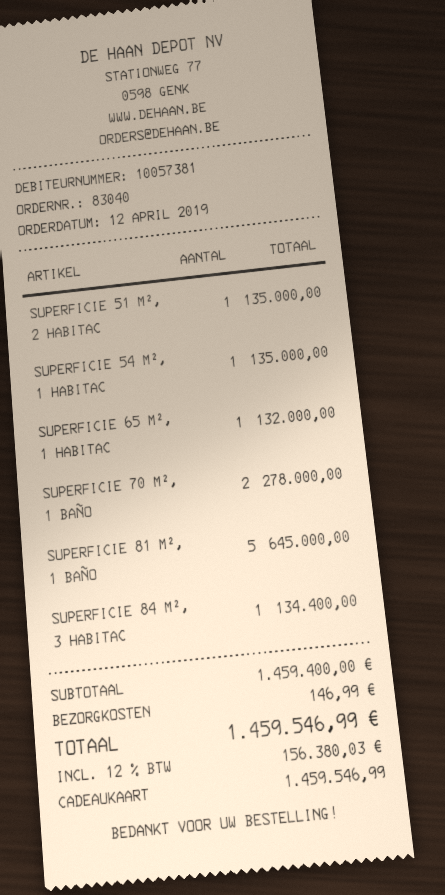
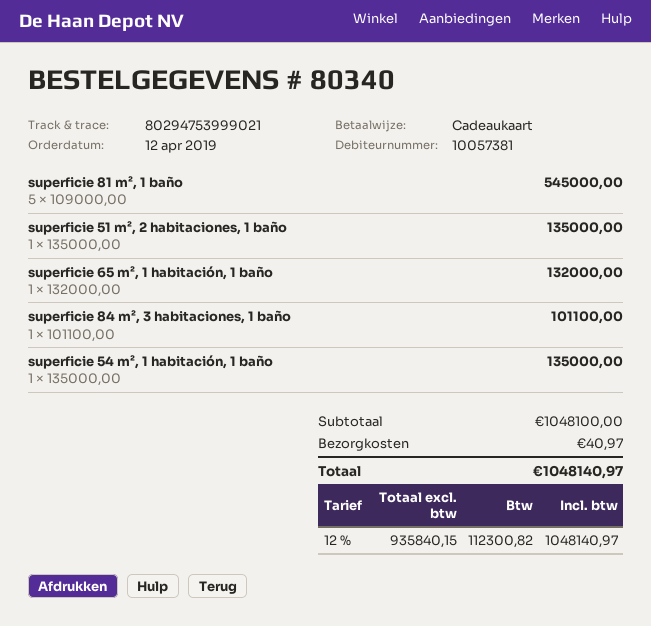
order number: 83040 -> 80340
SUPERFICIE 70 M², 1 BAÑO: 2 for 278000.00 -> none
SUPERFICIE 81 M², 1 BAÑO: 5 for 645000.00 -> 5 for 545000.00
SUPERFICIE 84 M², 3 HABITAC: 1 for 134400.00 -> 1 for 101100.00
subtotal: 1459400.00 -> 1048100.00
shipping: 146.99 -> 40.97
tax: 12% = 156380.03 -> 12% = 112300.82
total: 1459546.99 -> 1048140.97

